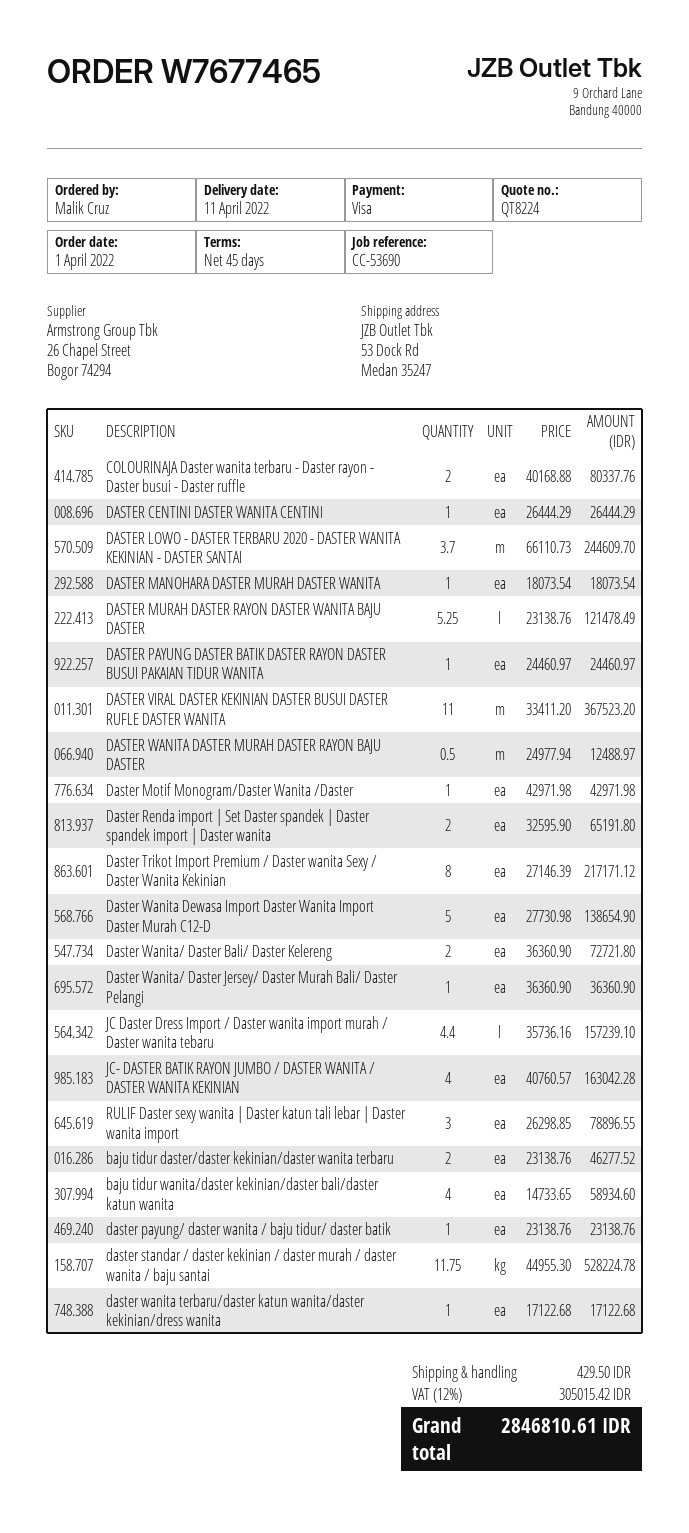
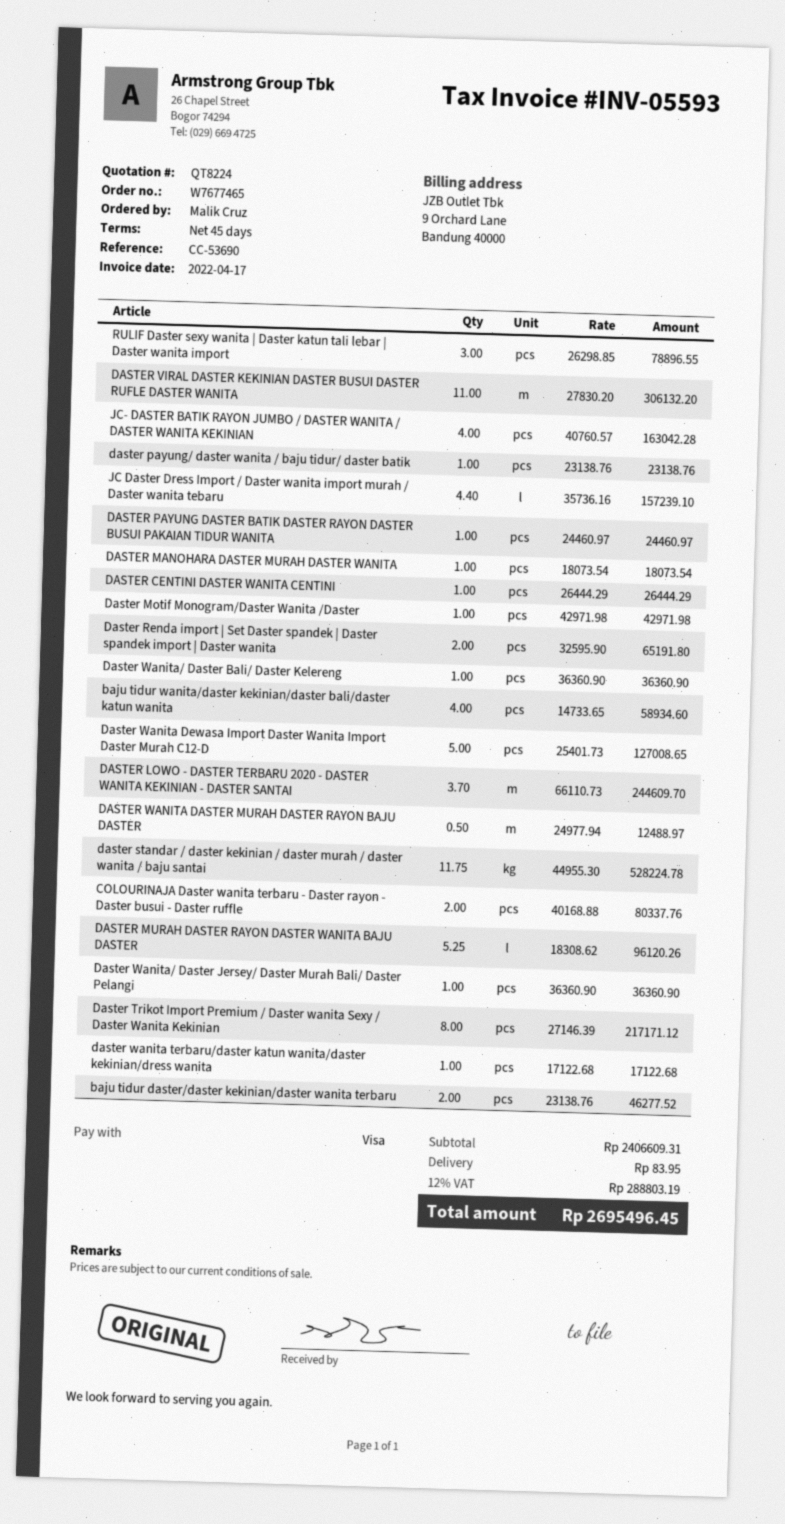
DASTER MURAH DASTER RAYON DASTER WANITA BAJU DASTER: 5.25 x 23138.76 = 121478.49 -> 5.25 x 18308.62 = 96120.26
DASTER VIRAL DASTER KEKINIAN DASTER BUSUI DASTER RUFLE DASTER WANITA: 11 x 33411.20 = 367523.20 -> 11 x 27830.20 = 306132.20
Daster Wanita Dewasa Import Daster Wanita Import Daster Murah C12-D: 5 x 27730.98 = 138654.90 -> 5 x 25401.73 = 127008.65
Daster Wanita/ Daster Bali/ Daster Kelereng: 2 x 36360.90 = 72721.80 -> 1 x 36360.90 = 36360.90
shipping: 429.50 -> 83.95
tax: 12% = 305015.42 -> 12% = 288803.19
total: 2846810.61 -> 2695496.45

